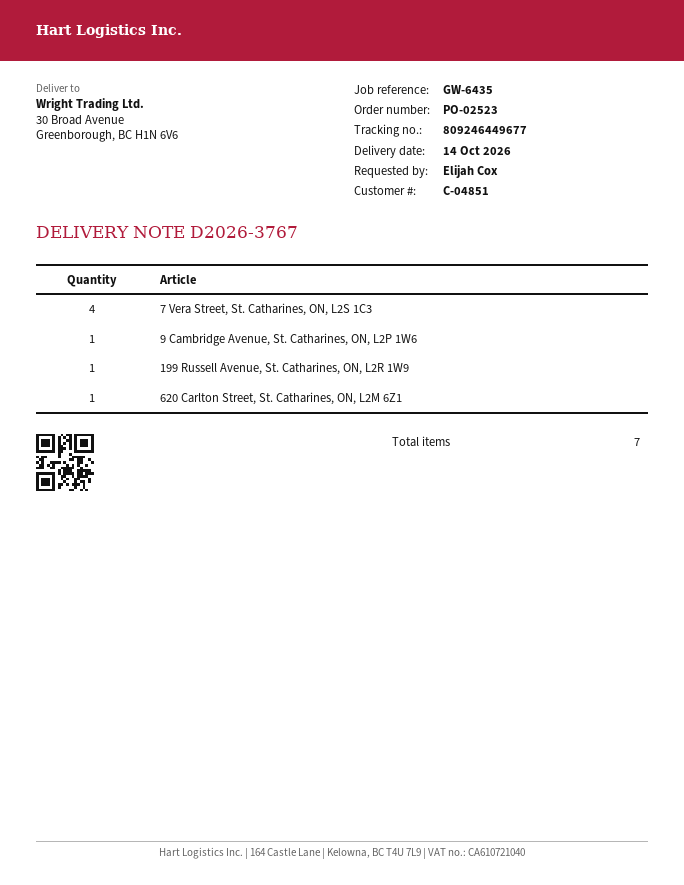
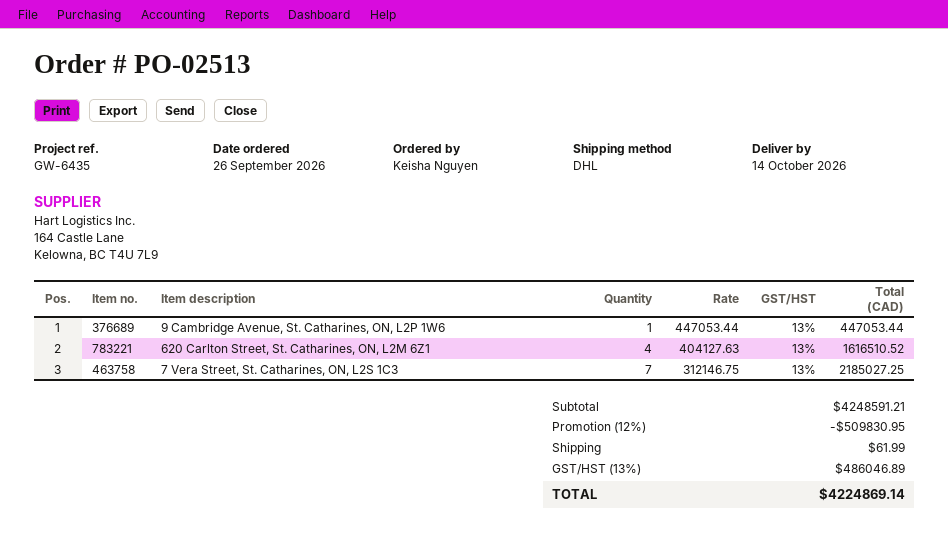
order number: PO-02523 -> PO-02513
ordered by: Elijah Cox -> Keisha Nguyen
7 Vera Street, St. Catharines, ON, L2S 1C3: 4 -> 7
199 Russell Avenue, St. Catharines, ON, L2R 1W9: 1 -> none
620 Carlton Street, St. Catharines, ON, L2M 6Z1: 1 -> 4

